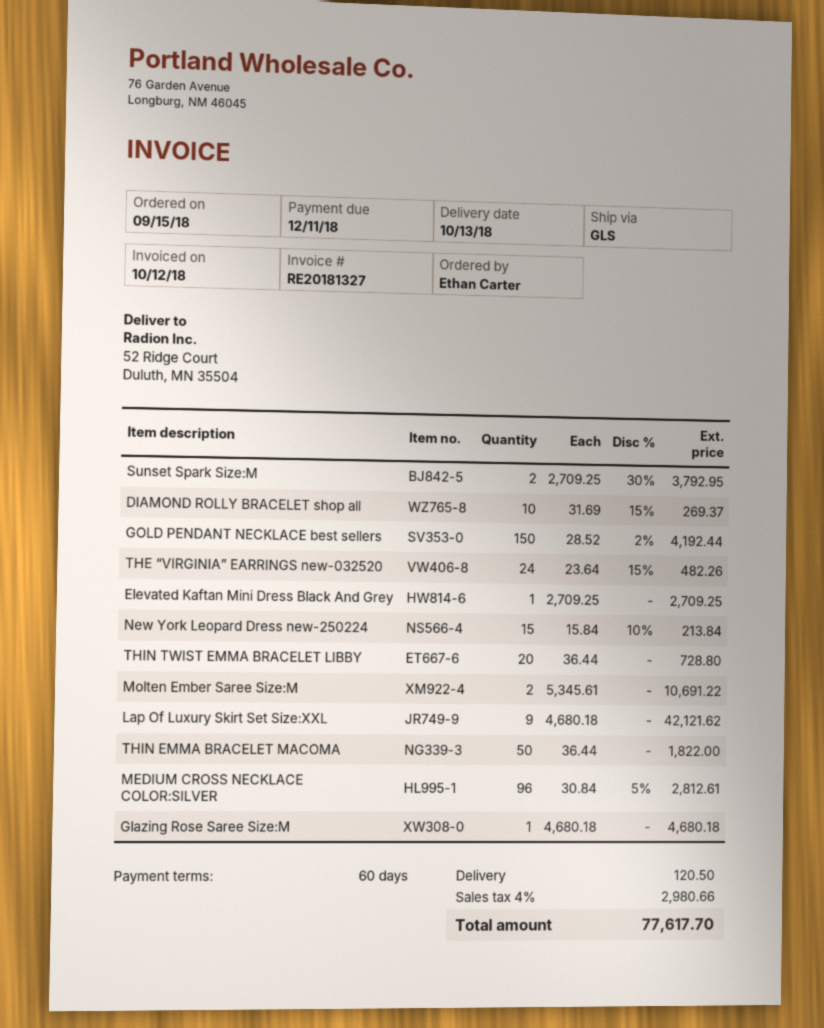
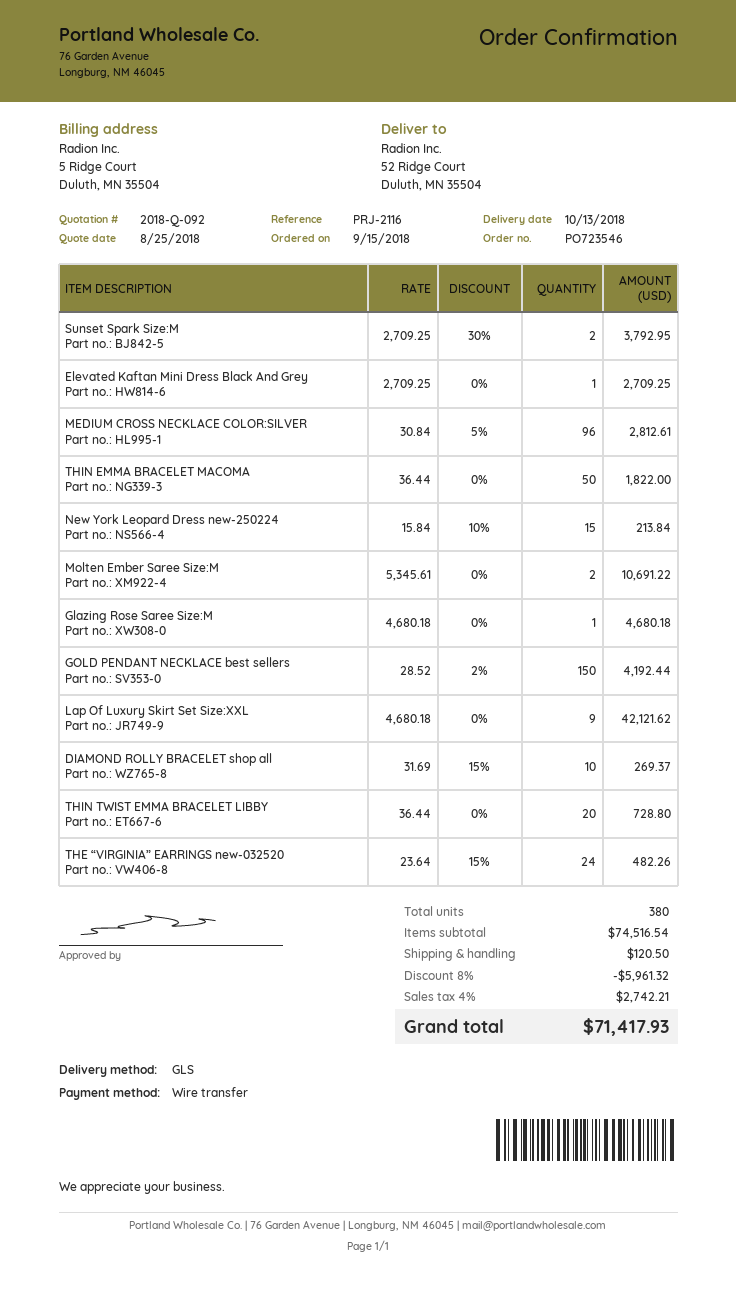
discount: none -> 8% = 5961.32
tax: 4% = 2980.66 -> 4% = 2742.21
total: 77617.70 -> 71417.93

